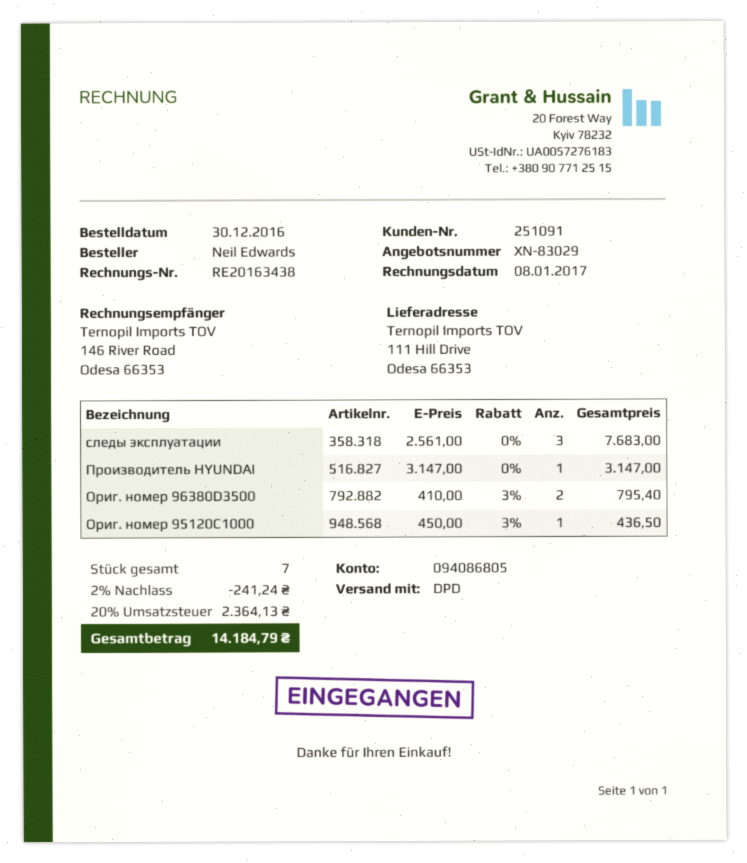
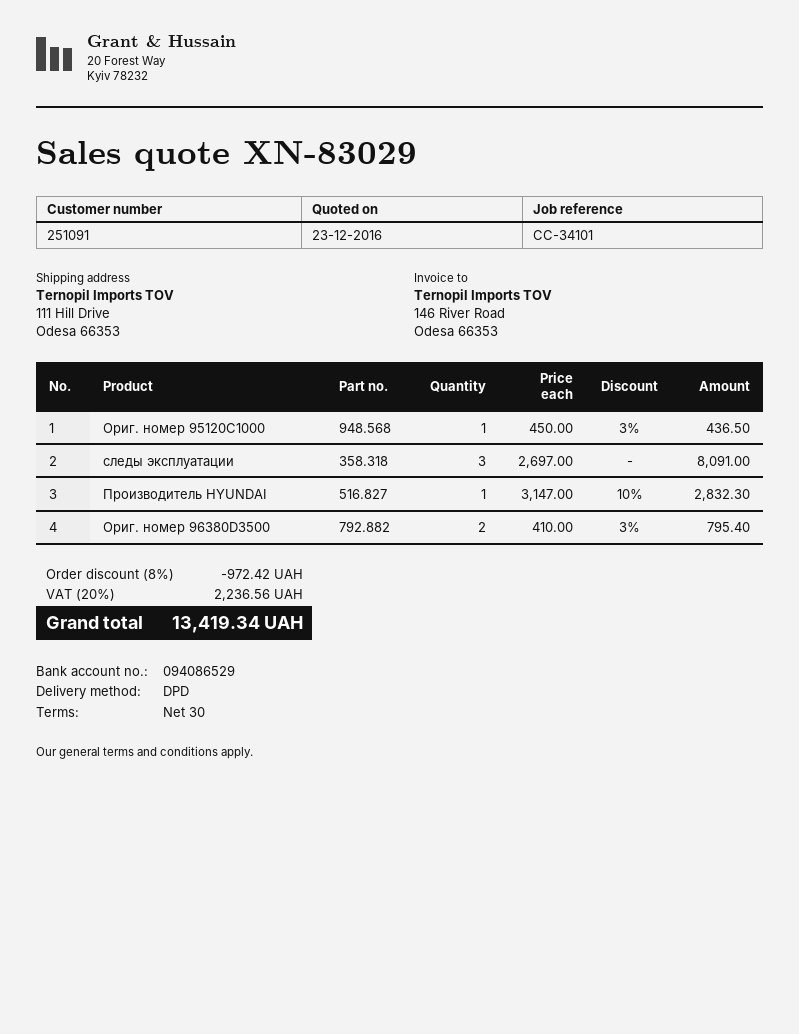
bank account: 094086805 -> 094086529
следы эксплуатации: 3 x 2561.00 = 7683.00 -> 3 x 2697.00 = 8091.00
Производитель HYUNDAI: 1 x 3147.00 = 3147.00 -> 1 x 3147.00 - 10% = 2832.30
discount: 2% = 241.24 -> 8% = 972.42
tax: 20% = 2364.13 -> 20% = 2236.56
total: 14184.79 -> 13419.34

